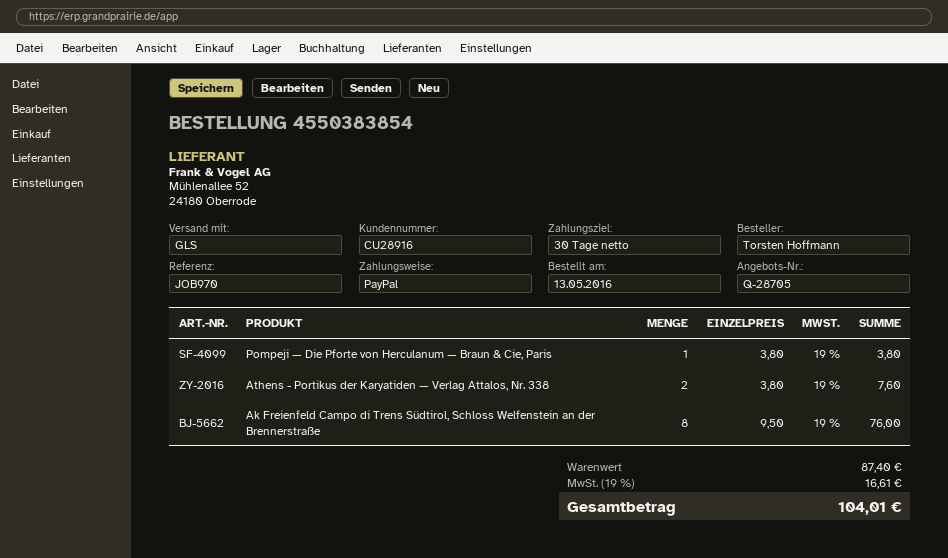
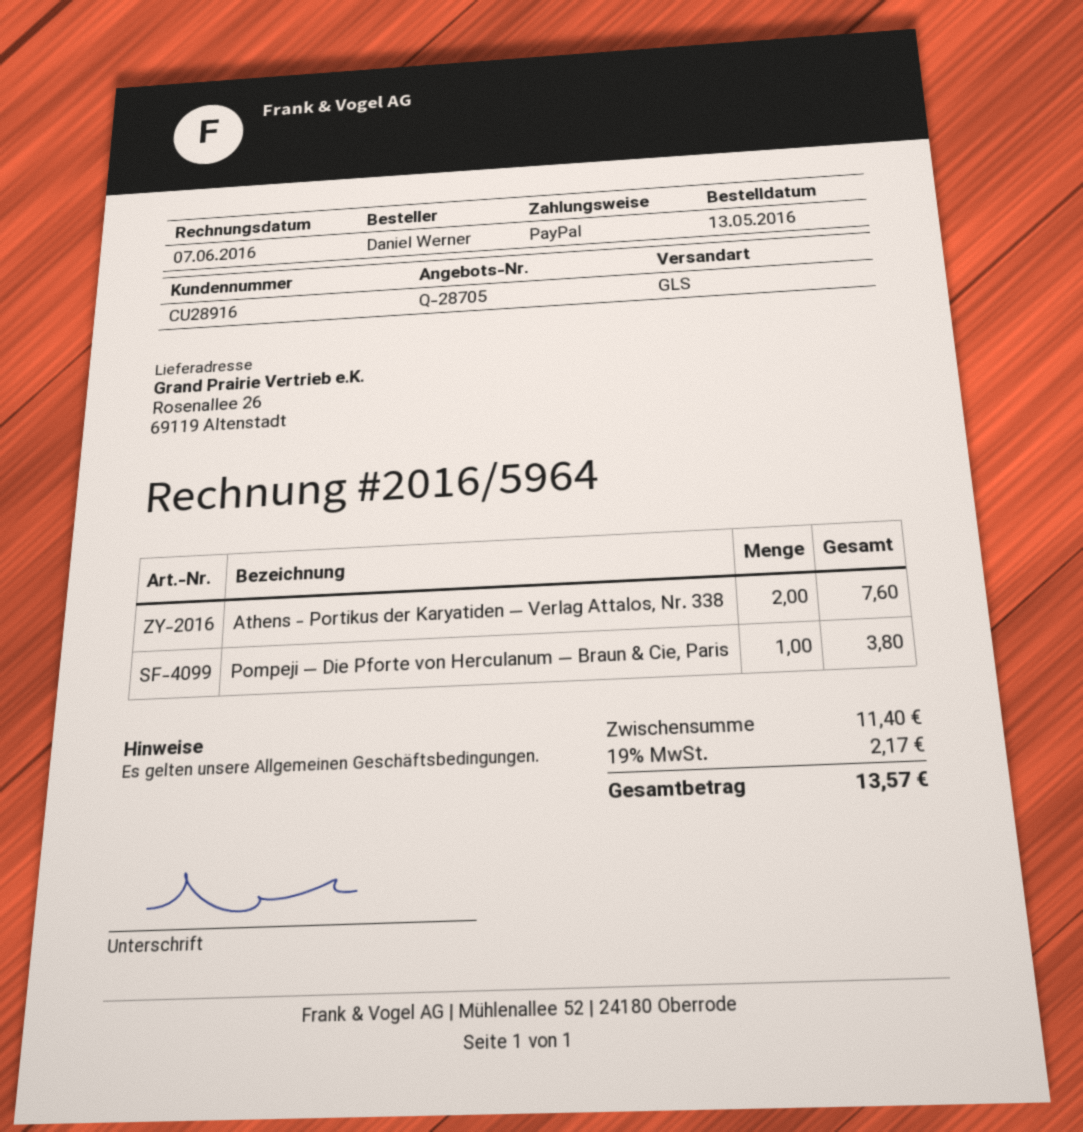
ordered by: Torsten Hoffmann -> Daniel Werner
Ak Freienfeld Campo di Trens Südtirol, Schloss Welfenstein an der Brennerstraße: 8 for 76.00 -> none
subtotal: 87.40 -> 11.40
tax: 19% = 16.61 -> 19% = 2.17
total: 104.01 -> 13.57

